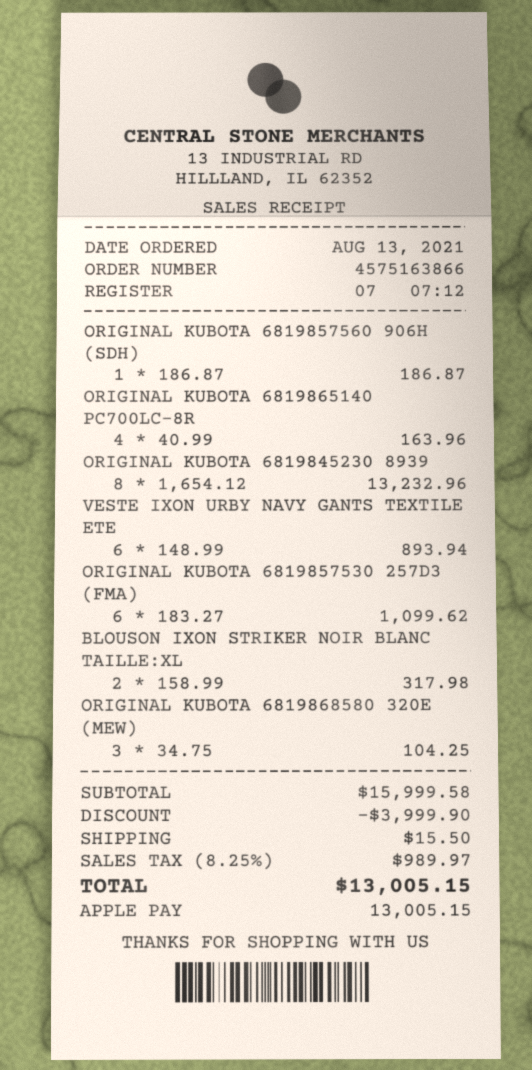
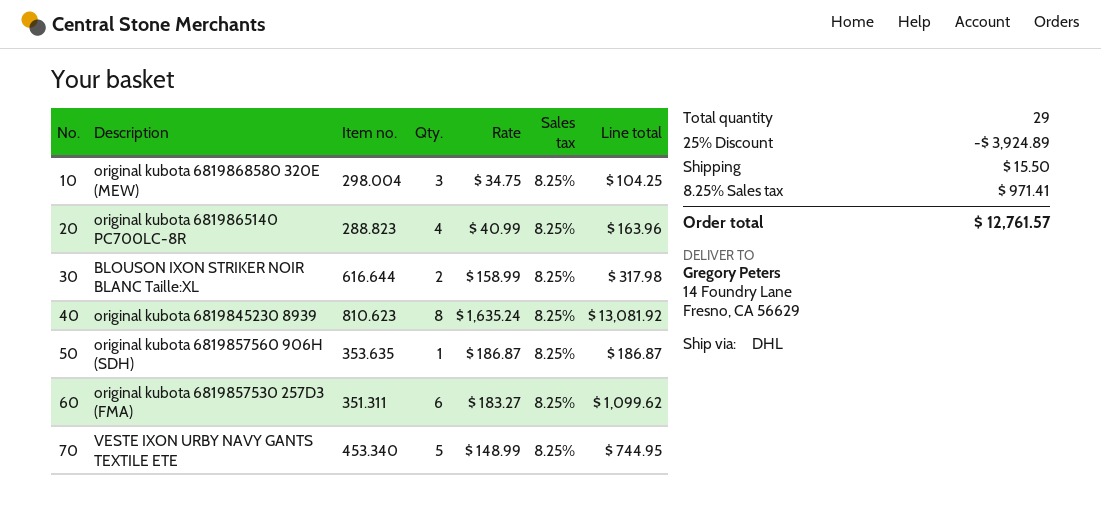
ORIGINAL KUBOTA 6819845230 8939: 8 x 1654.12 = 13232.96 -> 8 x 1635.24 = 13081.92
VESTE IXON URBY NAVY GANTS TEXTILE ETE: 6 x 148.99 = 893.94 -> 5 x 148.99 = 744.95
discount: 3999.90 -> 3924.89
tax: 8.25% = 989.97 -> 8.25% = 971.41
total: 13005.15 -> 12761.57

